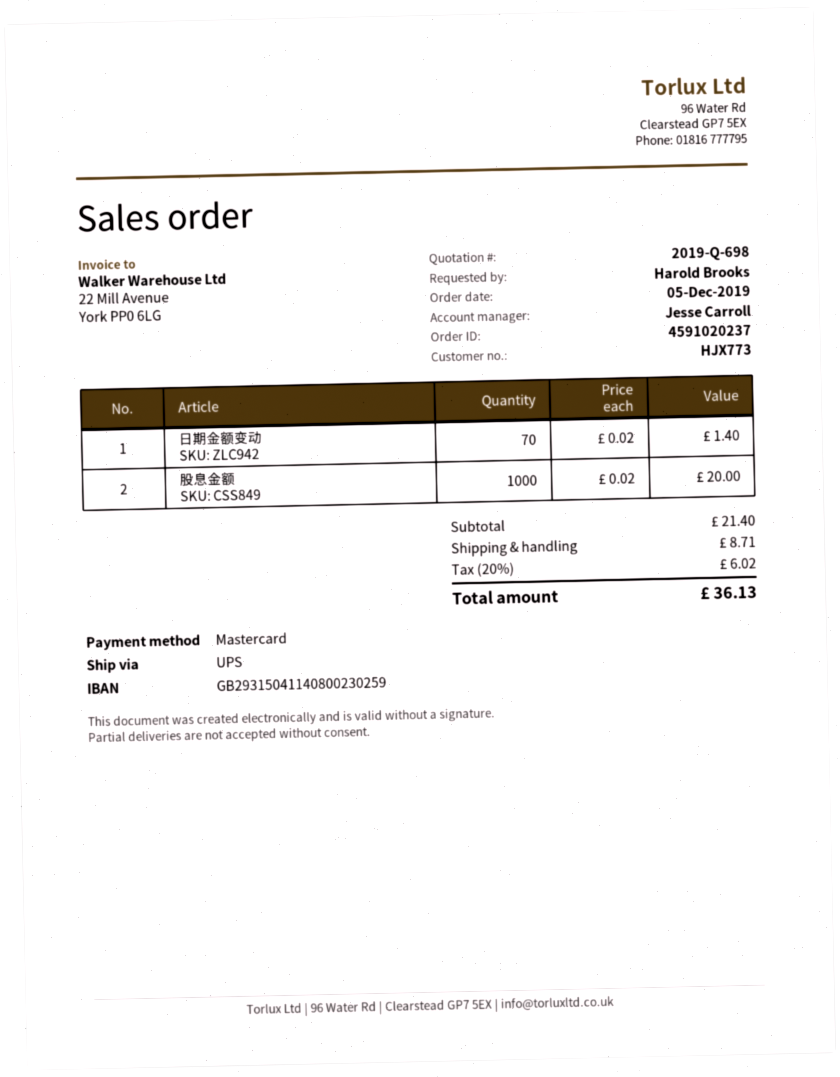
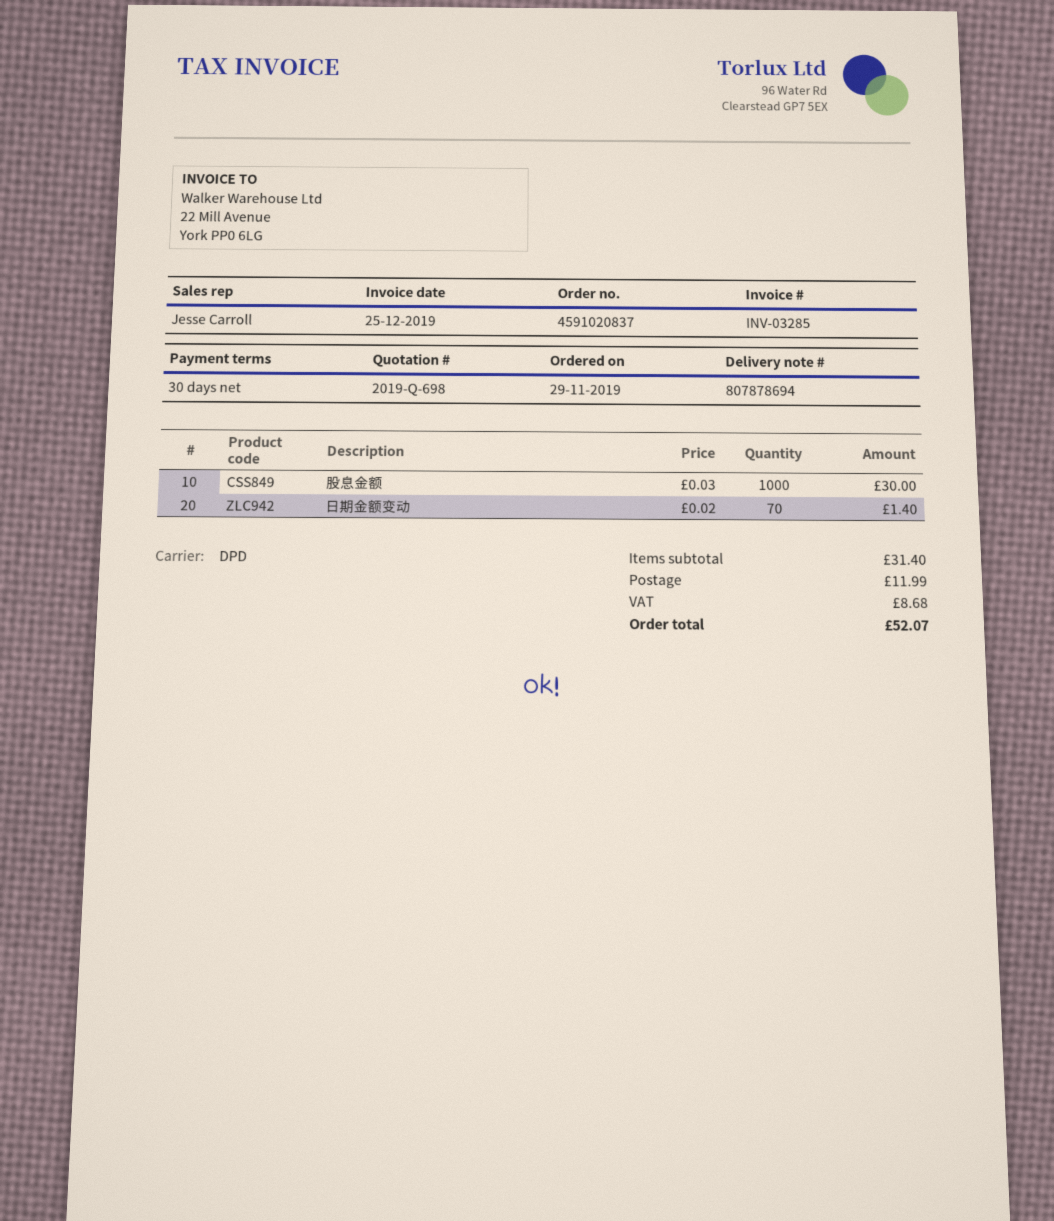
order number: 4591020237 -> 4591020837
order date: 2019-12-05 -> 2019-11-29
shipping method: UPS -> DPD
股息金额: 1000 x 0.02 = 20.00 -> 1000 x 0.03 = 30.00
subtotal: 21.40 -> 31.40
shipping: 8.71 -> 11.99
tax: 6.02 -> 8.68
total: 36.13 -> 52.07

